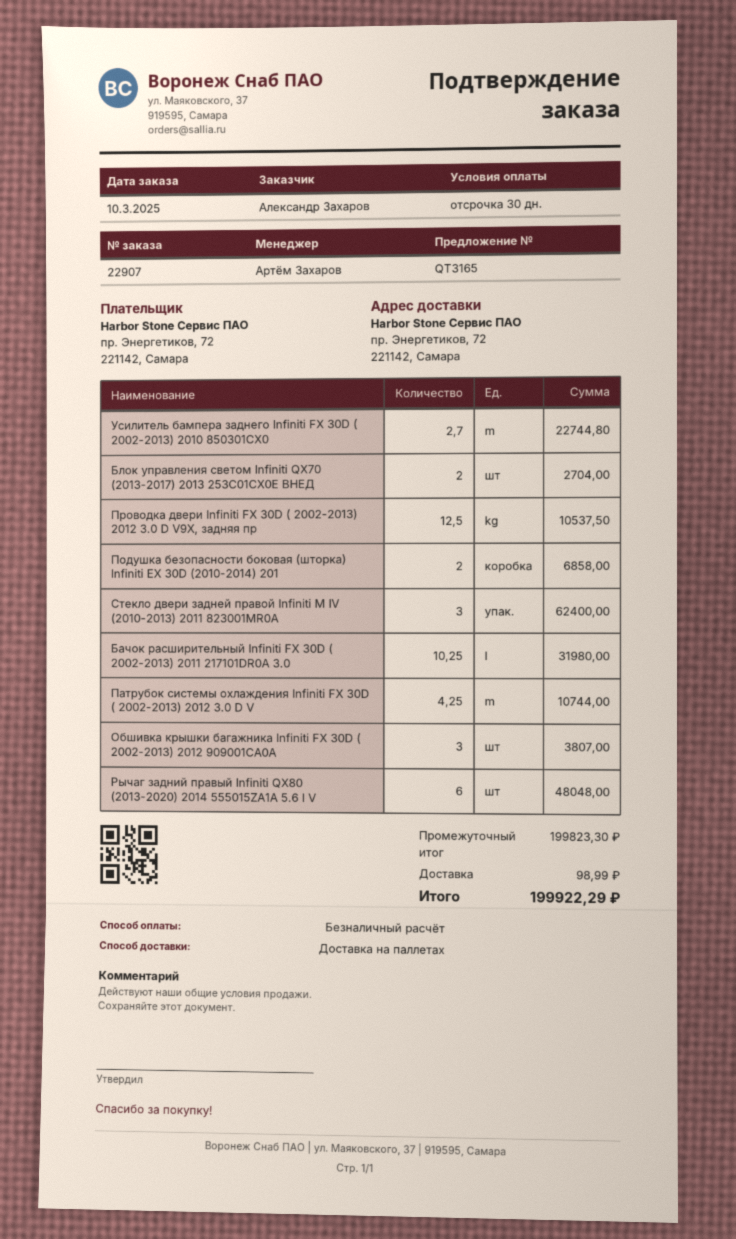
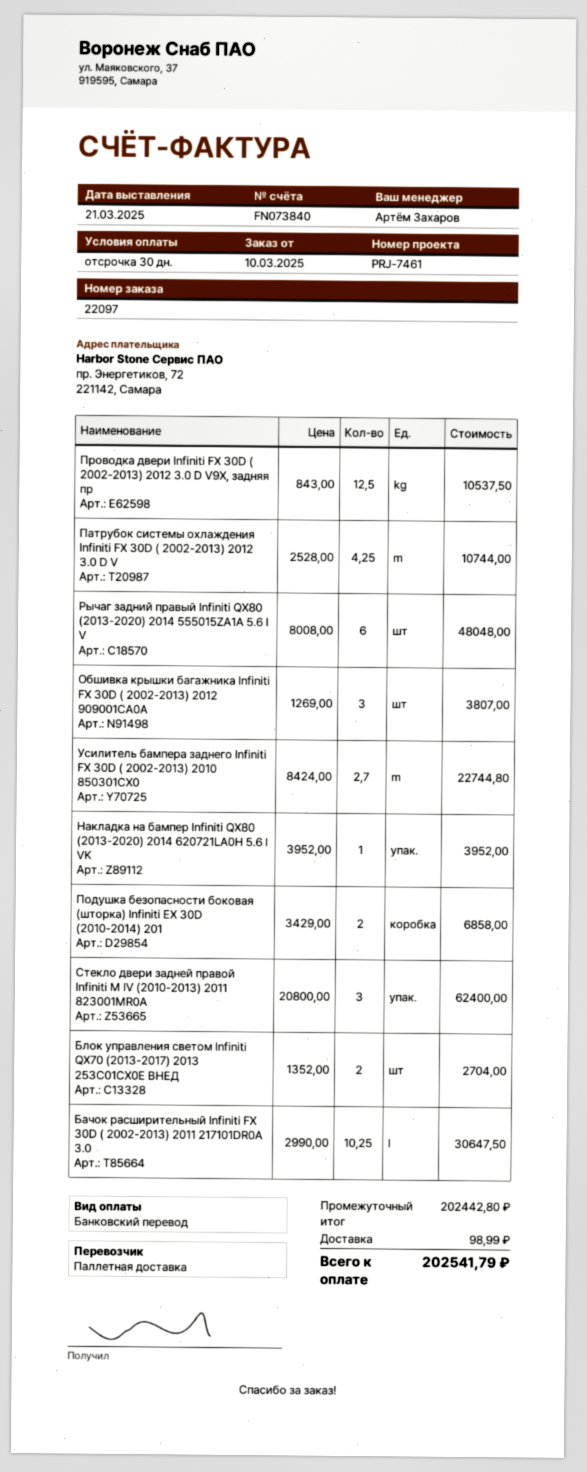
order number: 22907 -> 22097
Бачок расширительный Infiniti FX 30D ( 2002-2013) 2011 217101DR0A 3.0: 10.25 for 31980.00 -> 10.25 for 30647.50
Накладка на бампер Infiniti QX80 (2013-2020) 2014 620721LA0H 5.6 I VK: none -> 1 for 3952.00
subtotal: 199823.30 -> 202442.80
total: 199922.29 -> 202541.79

